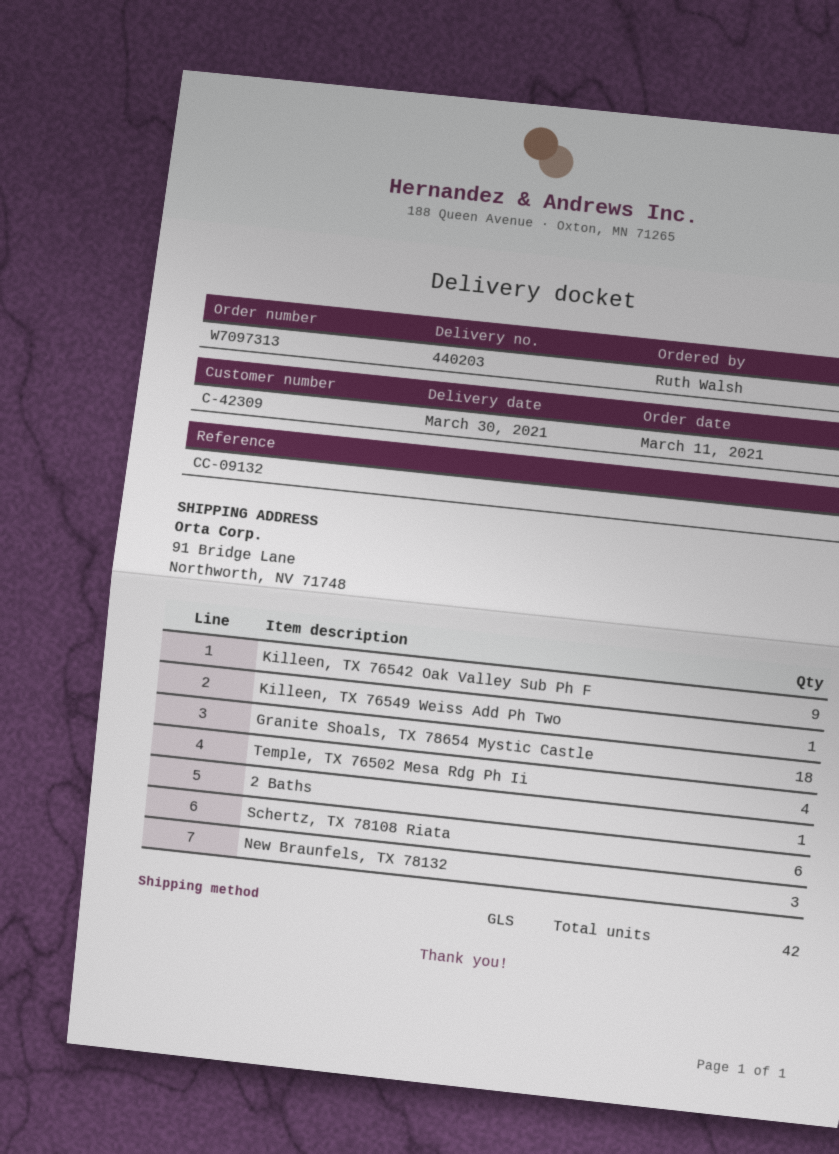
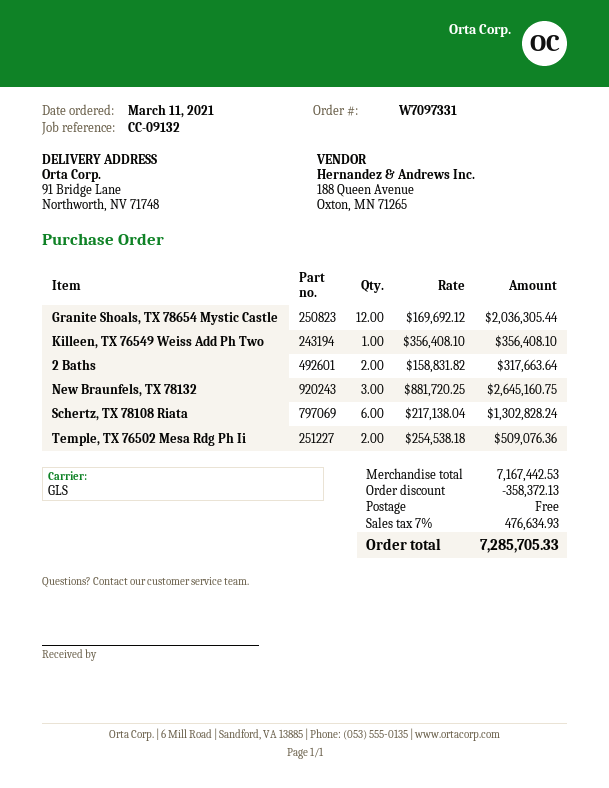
order number: W7097313 -> W7097331
Killeen, TX 76542 Oak Valley Sub Ph F: 9 -> none
Granite Shoals, TX 78654 Mystic Castle: 18 -> 12
Temple, TX 76502 Mesa Rdg Ph Ii: 4 -> 2
2 Baths: 1 -> 2

